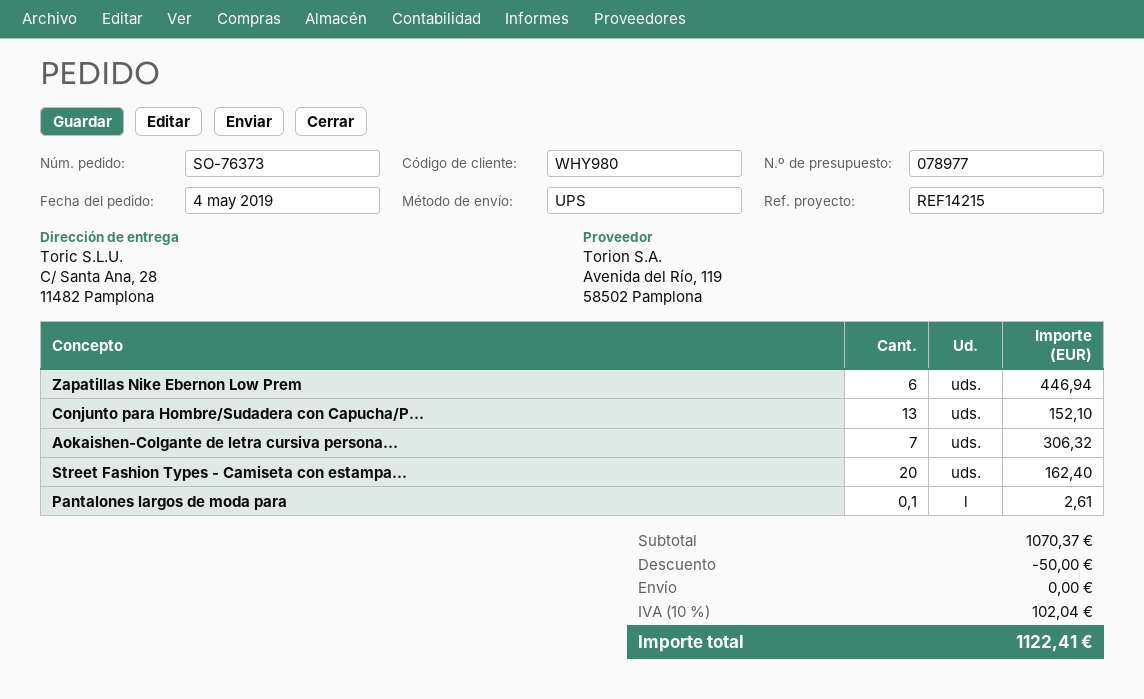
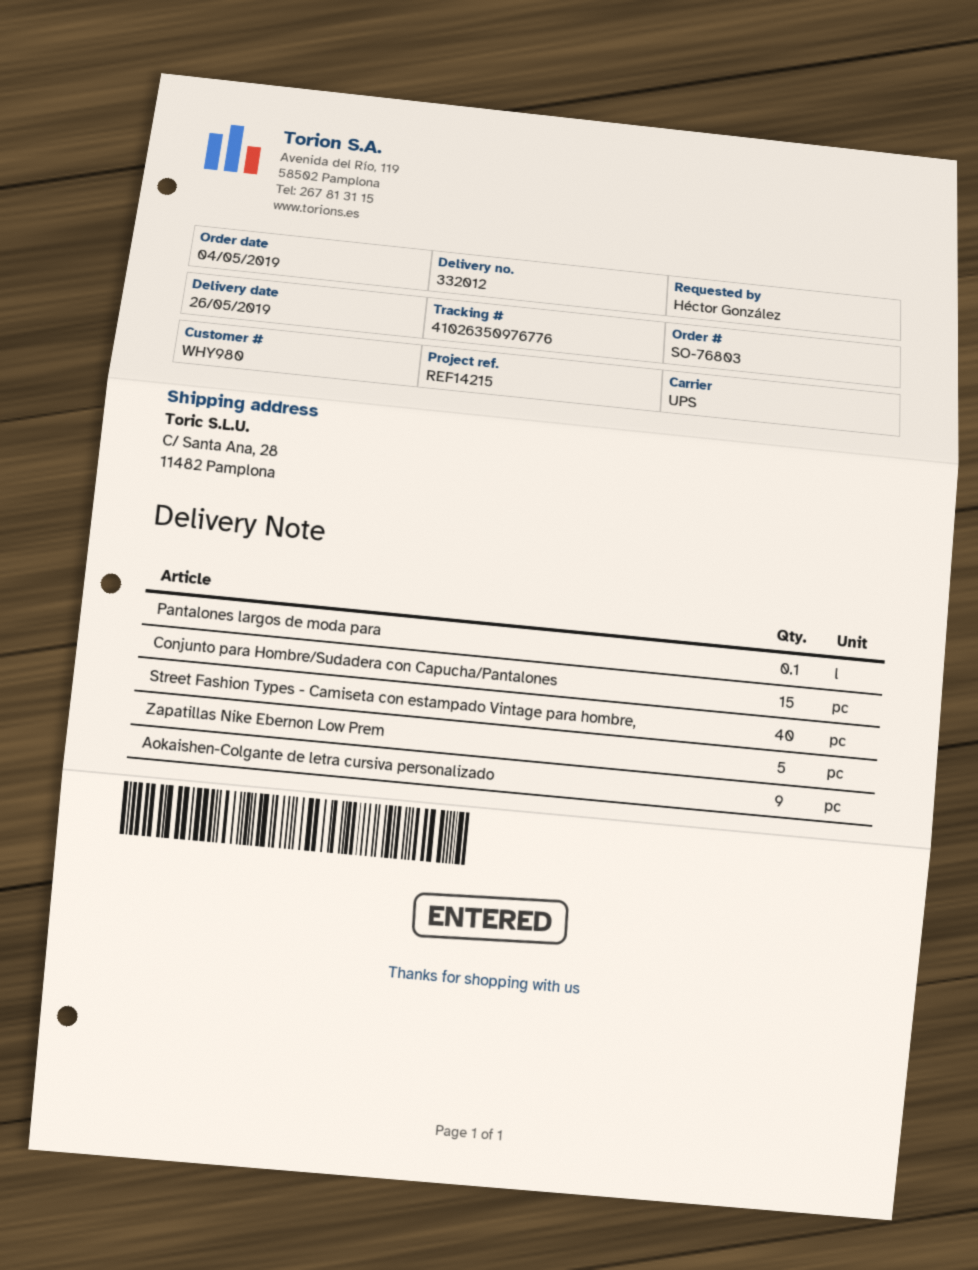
order number: SO-76373 -> SO-76803
Zapatillas Nike Ebernon Low Prem: 6 -> 5
Conjunto para Hombre/Sudadera con Capucha/P...: 13 -> 15
Aokaishen-Colgante de letra cursiva persona...: 7 -> 9
Street Fashion Types - Camiseta con estampa...: 20 -> 40

